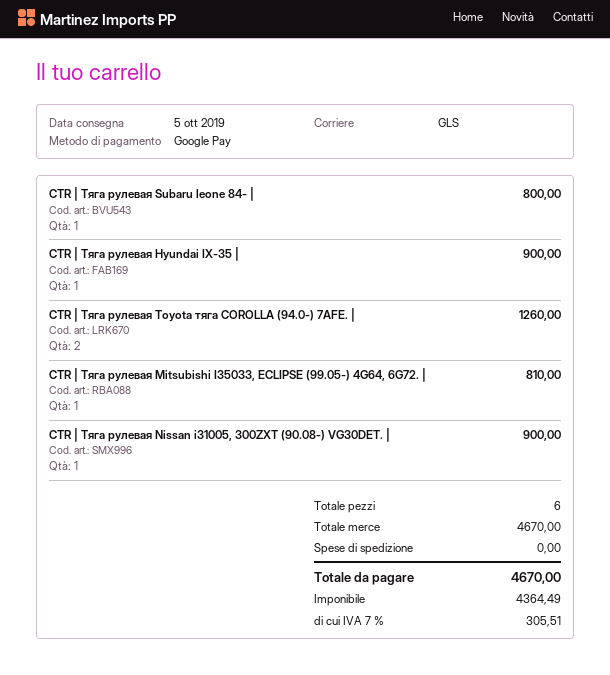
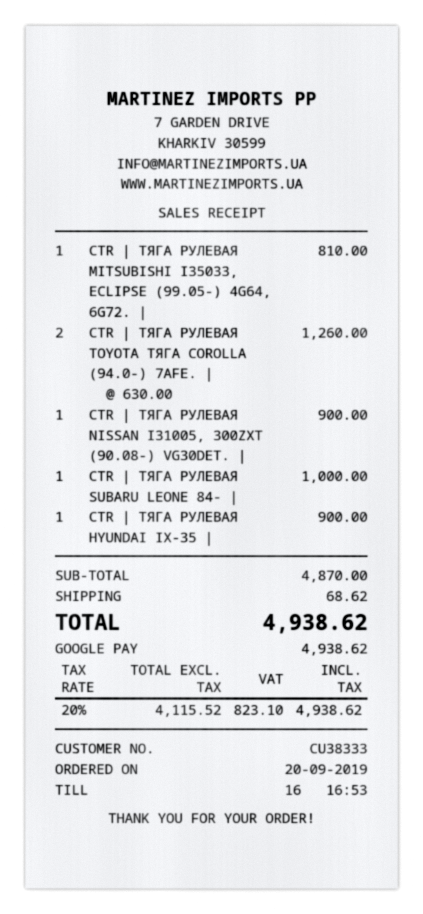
CTR | Тяга рулевая Subaru leone 84- |: 1 for 800.00 -> 1 for 1000.00
subtotal: 4670.00 -> 4870.00
shipping: 0.00 -> 68.62
net: 4364.49 -> 4115.52
tax: 7% = 305.51 -> 20% = 823.10
total: 4670.00 -> 4938.62

